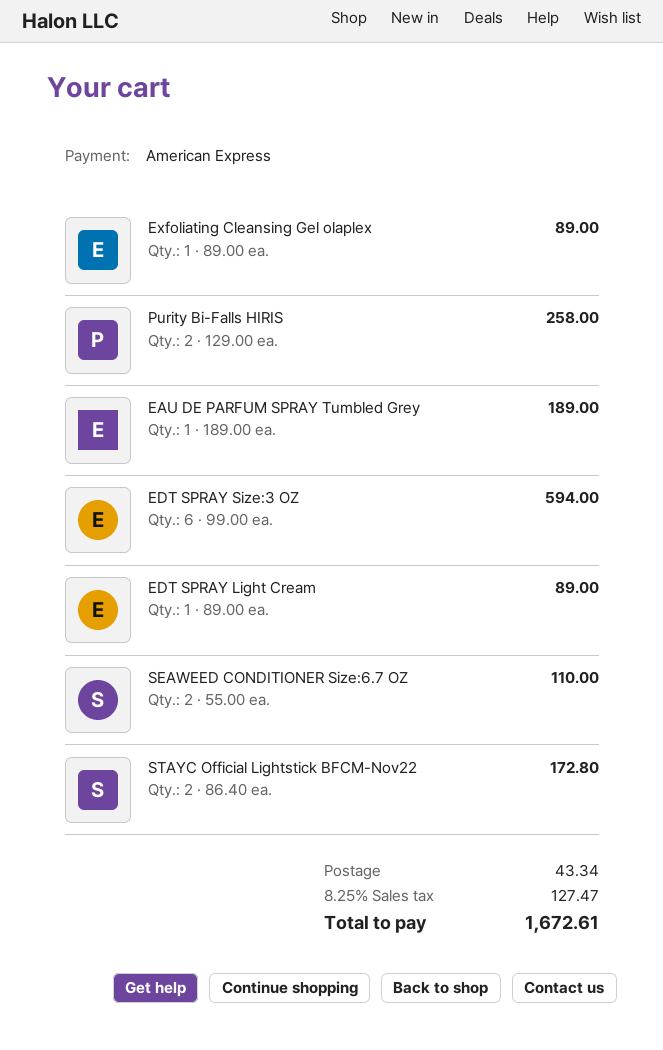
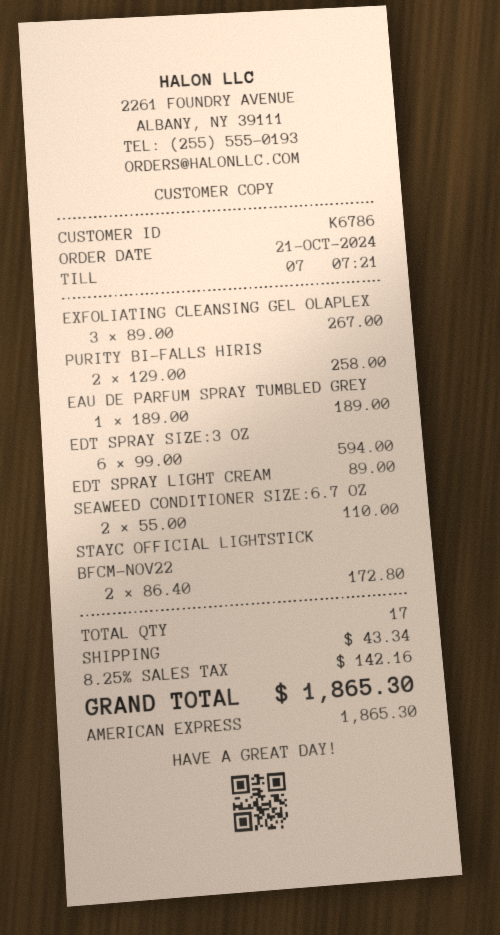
Exfoliating Cleansing Gel olaplex: 1 x 89.00 = 89.00 -> 3 x 89.00 = 267.00
tax: 8.25% = 127.47 -> 8.25% = 142.16
total: 1672.61 -> 1865.30

